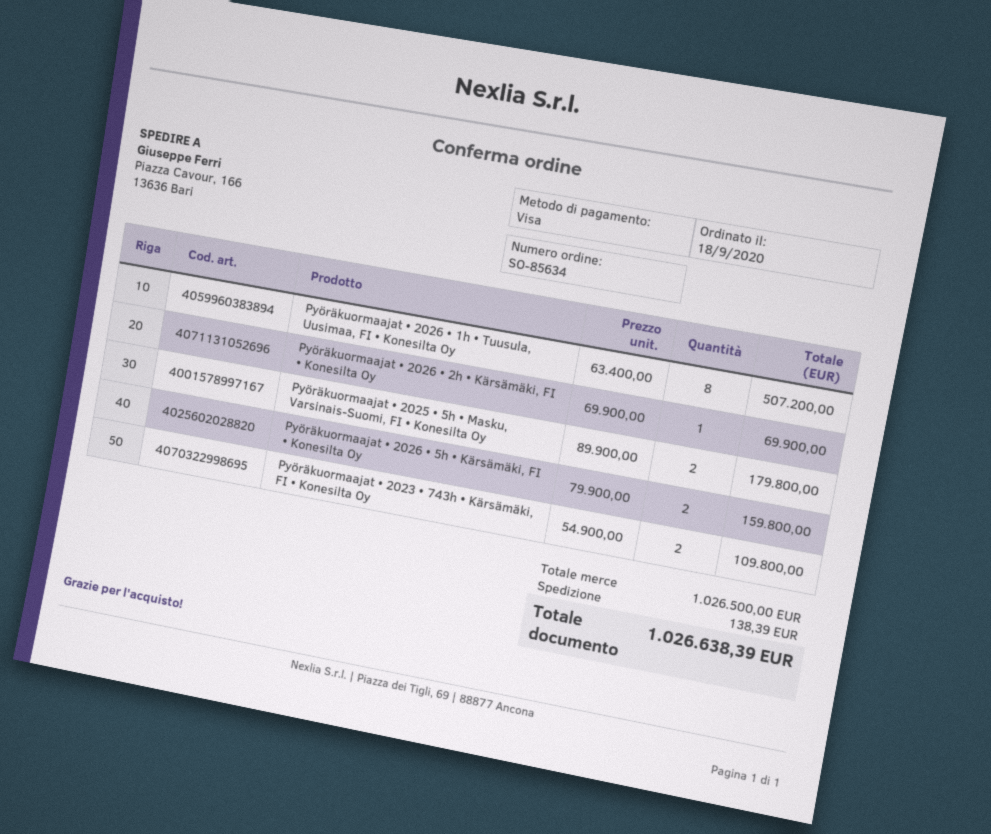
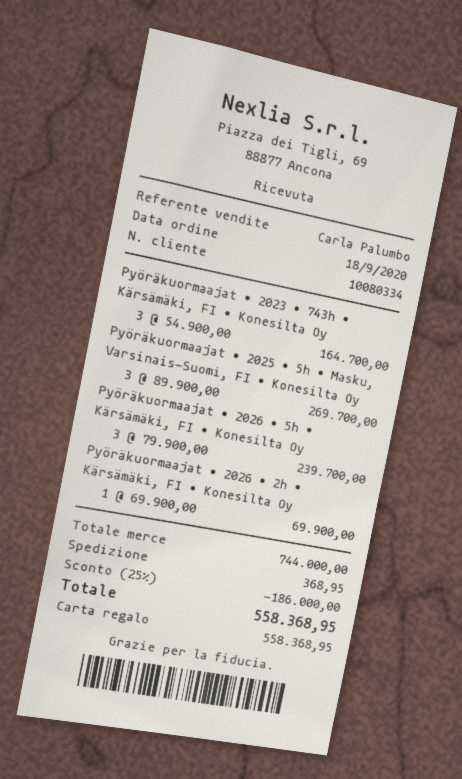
payment method: Visa -> gift card
Pyöräkuormaajat • 2026 • 1h • Tuusula, Uusimaa, FI • Konesilta Oy: 8 x 63400.00 = 507200.00 -> none
Pyöräkuormaajat • 2025 • 5h • Masku, Varsinais-Suomi, FI • Konesilta Oy: 2 x 89900.00 = 179800.00 -> 3 x 89900.00 = 269700.00
Pyöräkuormaajat • 2026 • 5h • Kärsämäki, FI • Konesilta Oy: 2 x 79900.00 = 159800.00 -> 3 x 79900.00 = 239700.00
Pyöräkuormaajat • 2023 • 743h • Kärsämäki, FI • Konesilta Oy: 2 x 54900.00 = 109800.00 -> 3 x 54900.00 = 164700.00
subtotal: 1026500.00 -> 744000.00
discount: none -> 25% = 186000.00
shipping: 138.39 -> 368.95
total: 1026638.39 -> 558368.95

